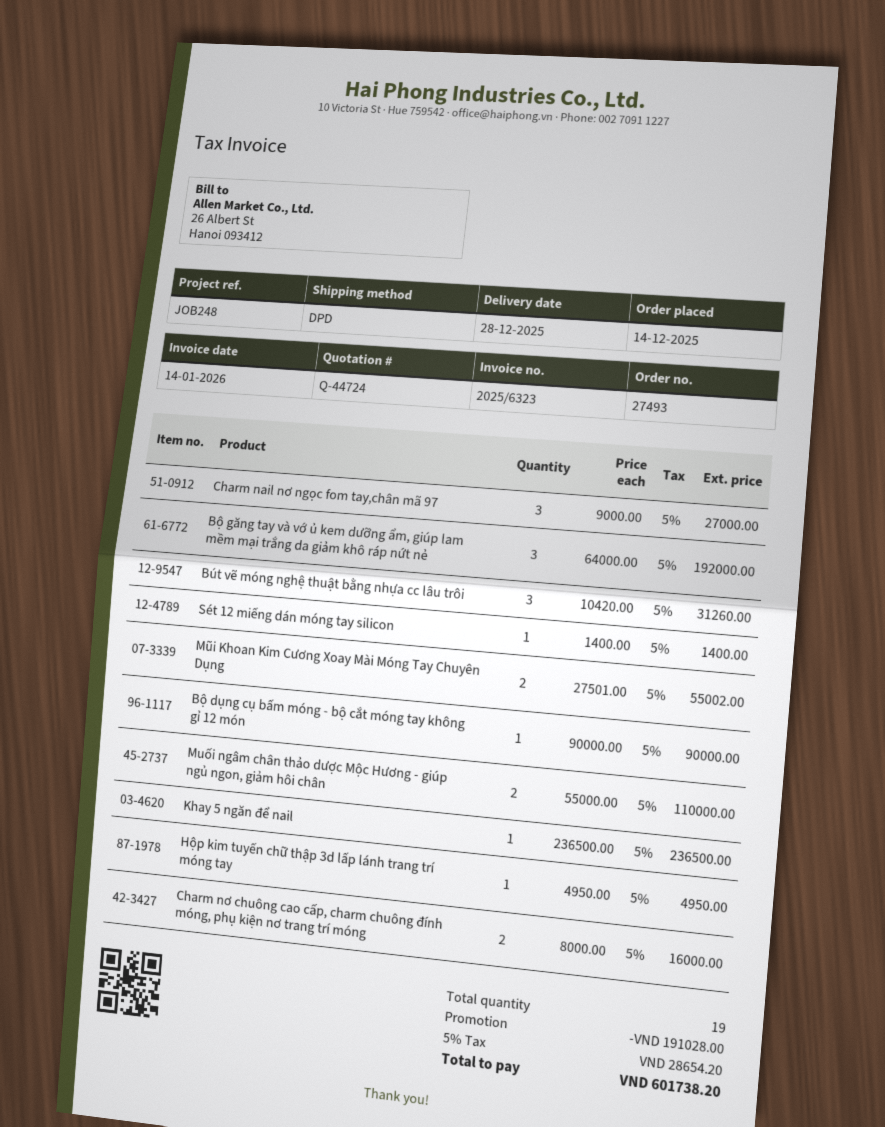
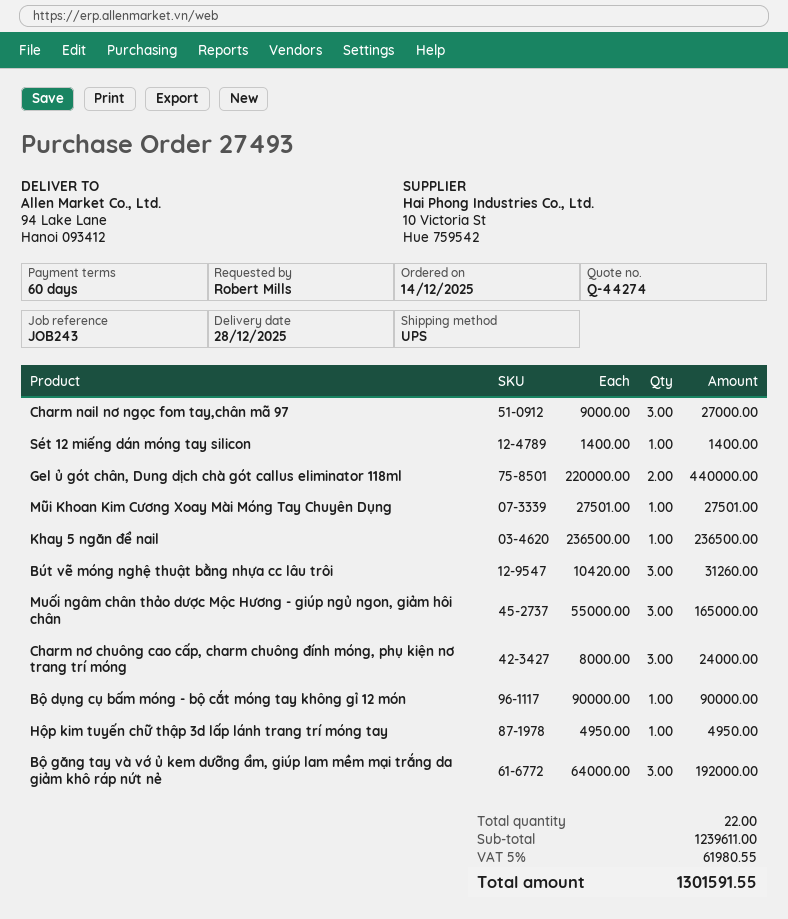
quote number: Q-44724 -> Q-44274
reference: JOB248 -> JOB243
shipping method: DPD -> UPS
Mũi Khoan Kim Cương Xoay Mài Móng Tay Chuyên Dụng: 2 x 27501.00 = 55002.00 -> 1 x 27501.00 = 27501.00
Muối ngâm chân thảo dược Mộc Hương - giúp ngủ ngon, giảm hôi chân: 2 x 55000.00 = 110000.00 -> 3 x 55000.00 = 165000.00
Charm nơ chuông cao cấp, charm chuông đính móng, phụ kiện nơ trang trí móng: 2 x 8000.00 = 16000.00 -> 3 x 8000.00 = 24000.00
Gel ủ gót chân, Dung dịch chà gót callus eliminator 118ml: none -> 2 x 220000.00 = 440000.00
total quantity: 19 -> 22
discount: 191028.00 -> none
tax: 5% = 28654.20 -> 5% = 61980.55
total: 601738.20 -> 1301591.55

